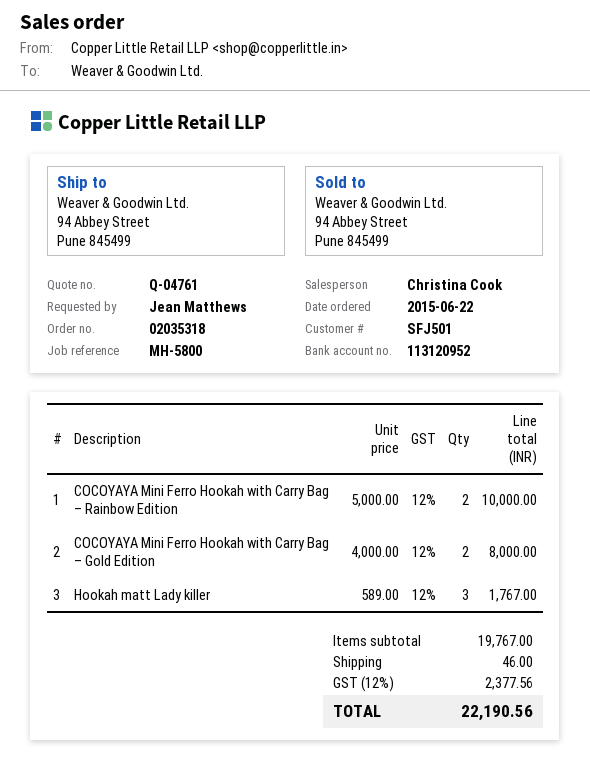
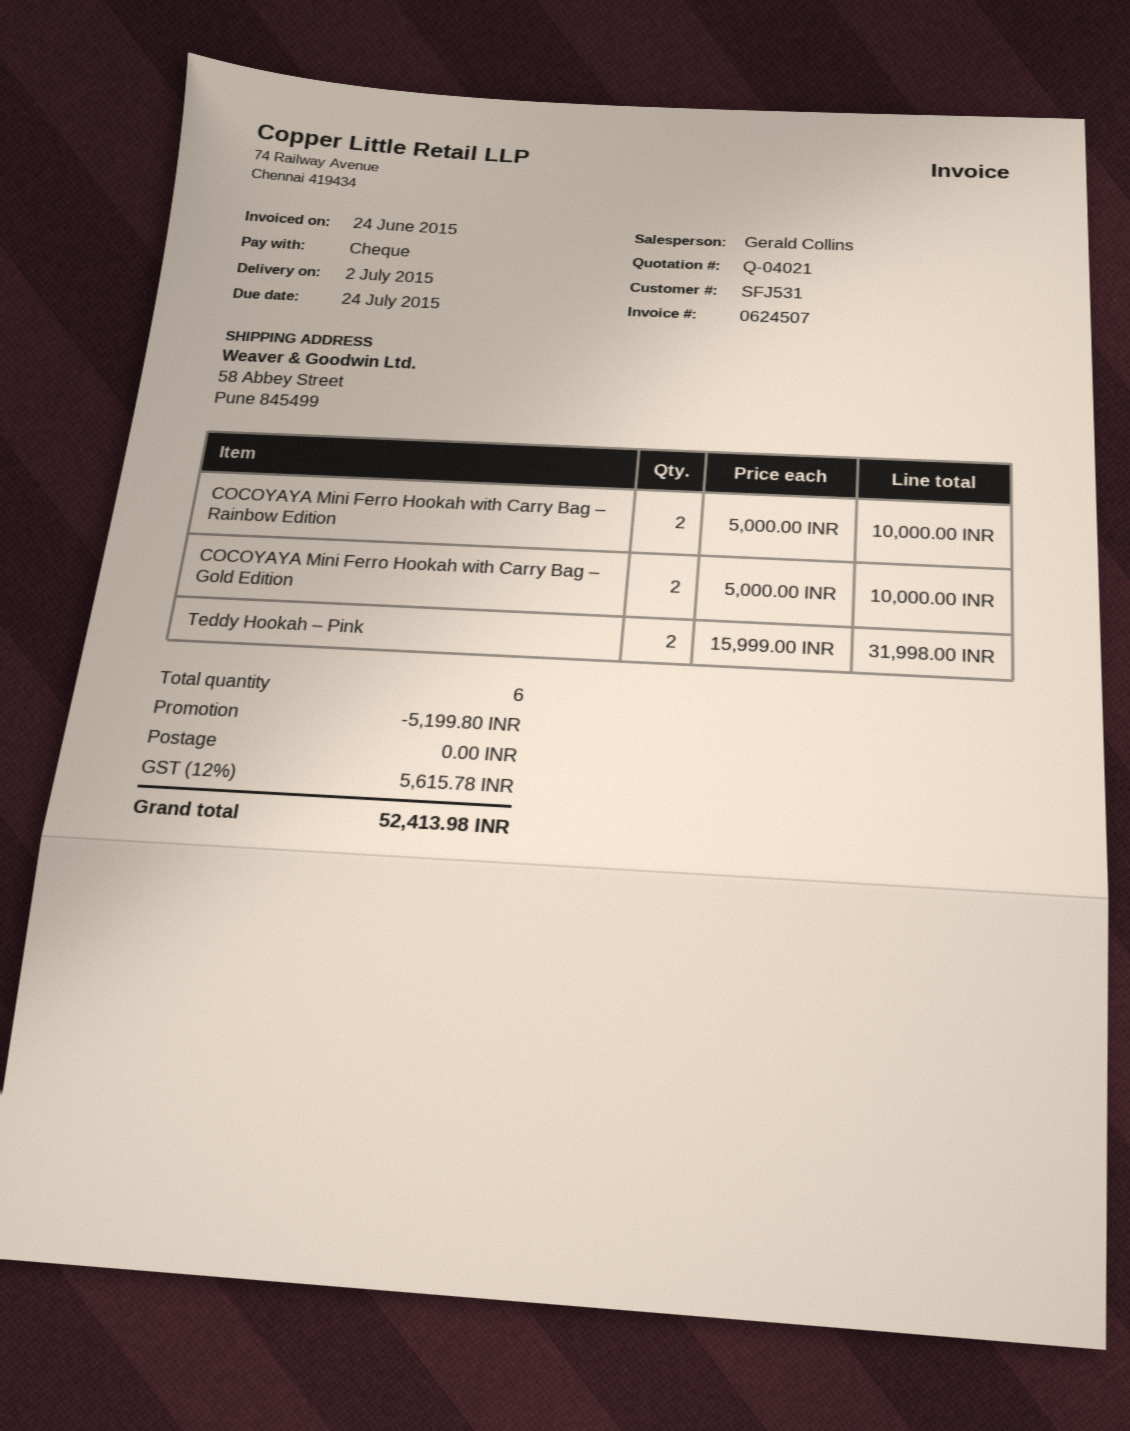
quote number: Q-04761 -> Q-04021
customer number: SFJ501 -> SFJ531
sales rep: Christina Cook -> Gerald Collins
ship to: 94 Abbey Street, Pune 845499 -> 58 Abbey Street, Pune 845499
COCOYAYA Mini Ferro Hookah with Carry Bag – Gold Edition: 2 x 4000.00 = 8000.00 -> 2 x 5000.00 = 10000.00
Hookah matt Lady killer: 3 x 589.00 = 1767.00 -> none
Teddy Hookah – Pink: none -> 2 x 15999.00 = 31998.00
discount: none -> 5199.80
shipping: 46.00 -> 0.00
tax: 12% = 2377.56 -> 12% = 5615.78
total: 22190.56 -> 52413.98

